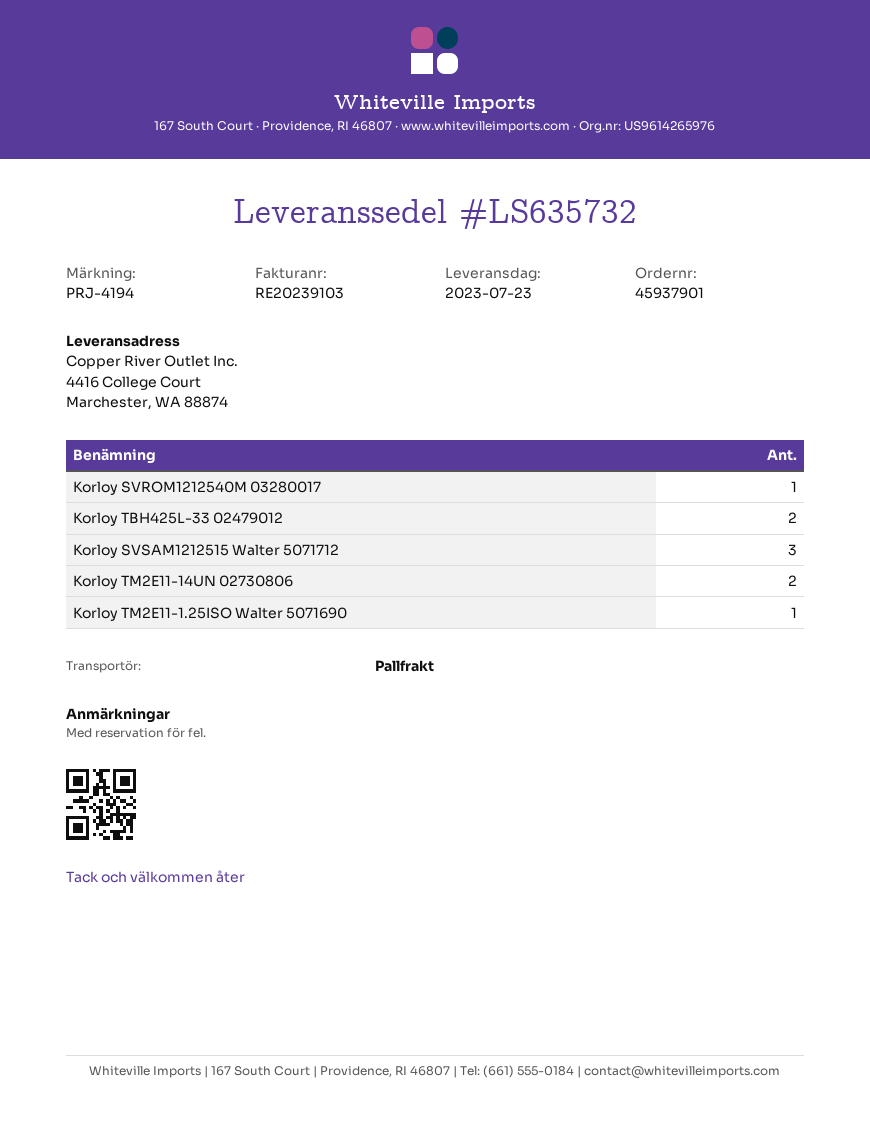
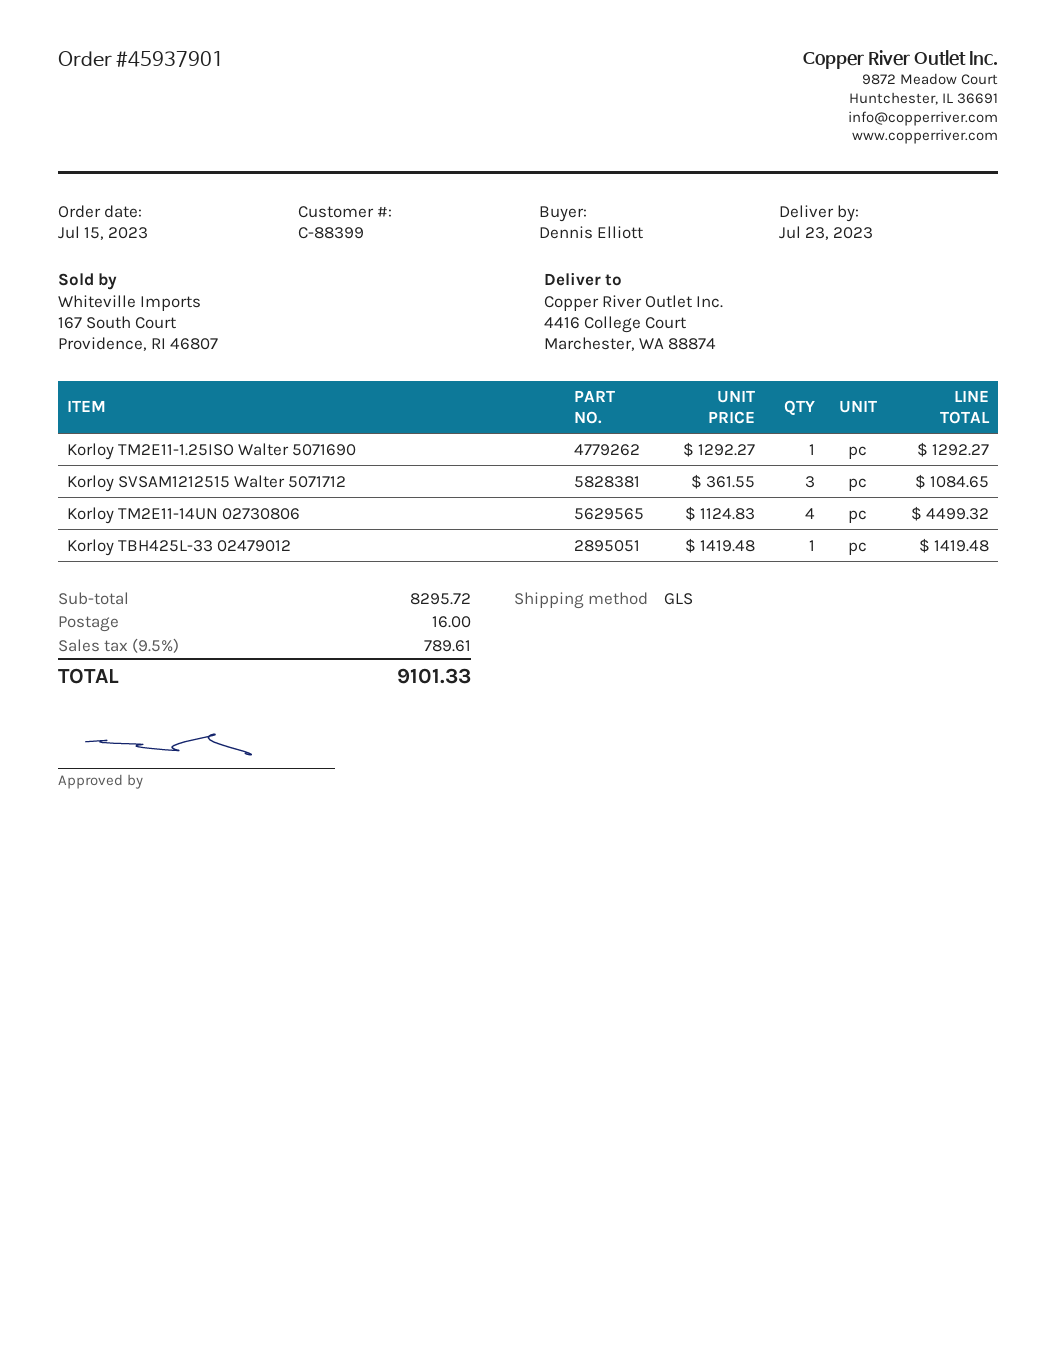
shipping method: pallet freight -> GLS
Korloy SVROM1212540M 03280017: 1 -> none
Korloy TBH425L-33 02479012: 2 -> 1
Korloy TM2E11-14UN 02730806: 2 -> 4

